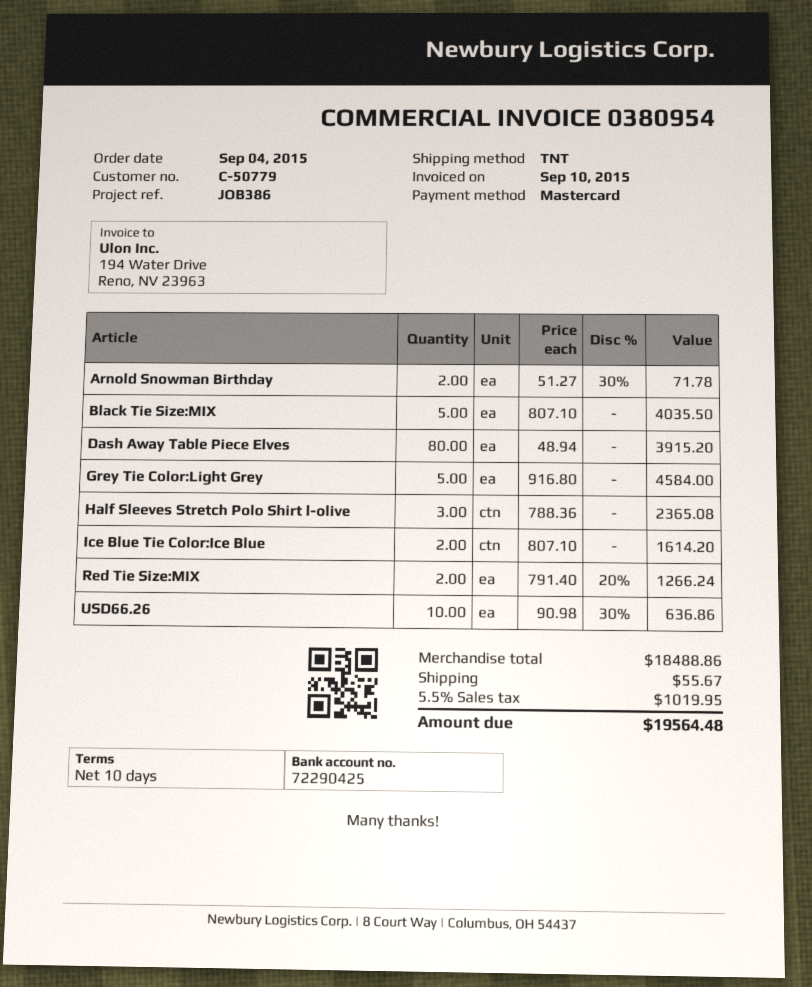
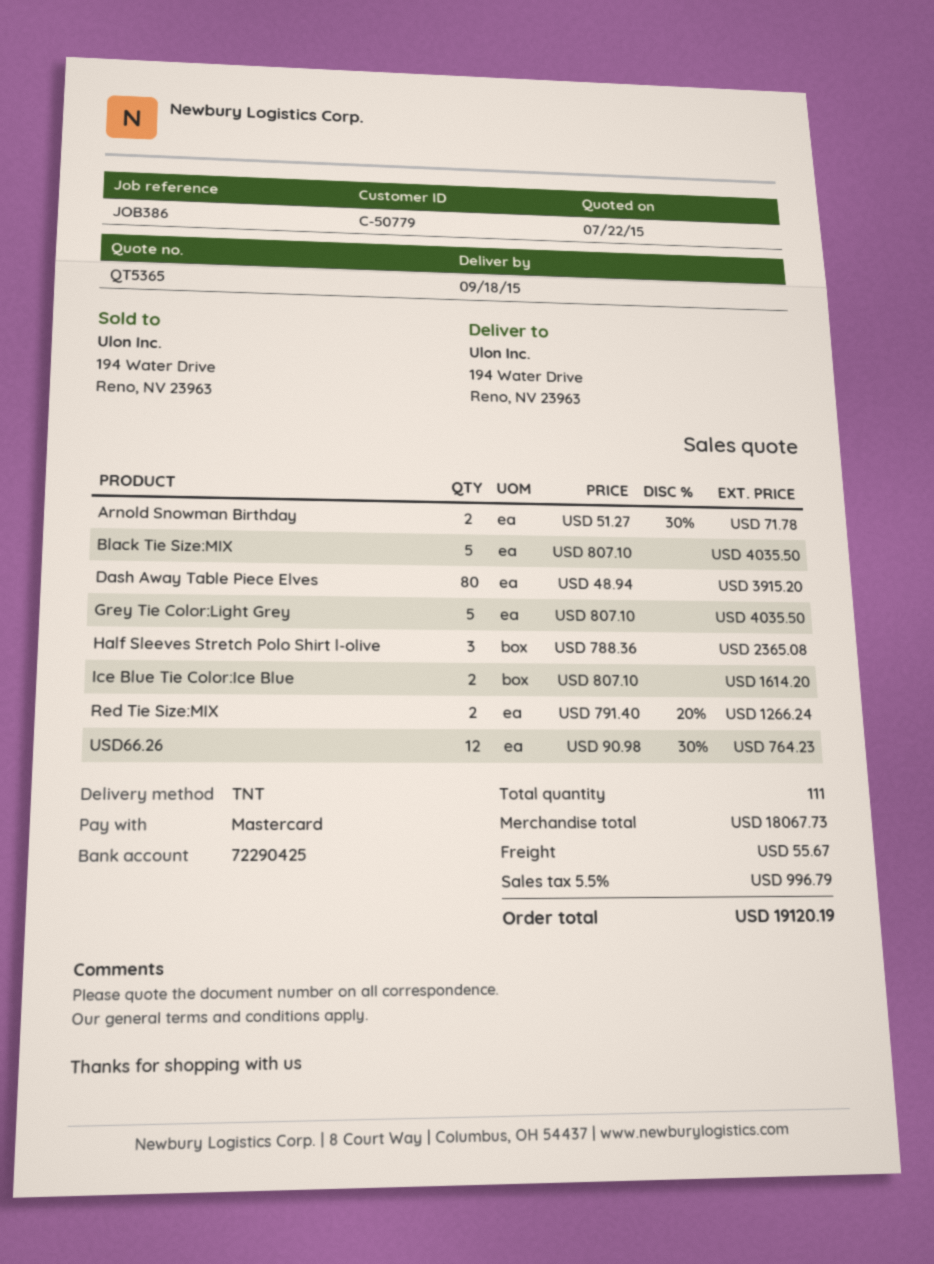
Grey Tie Color:Light Grey: 5 x 916.80 = 4584.00 -> 5 x 807.10 = 4035.50
USD66.26: 10 x 90.98 - 30% = 636.86 -> 12 x 90.98 - 30% = 764.23
subtotal: 18488.86 -> 18067.73
tax: 5.5% = 1019.95 -> 5.5% = 996.79
total: 19564.48 -> 19120.19

